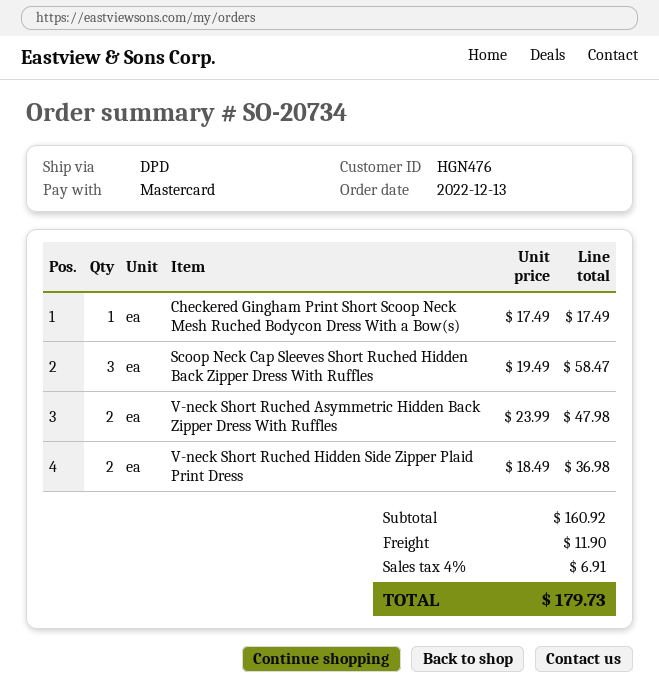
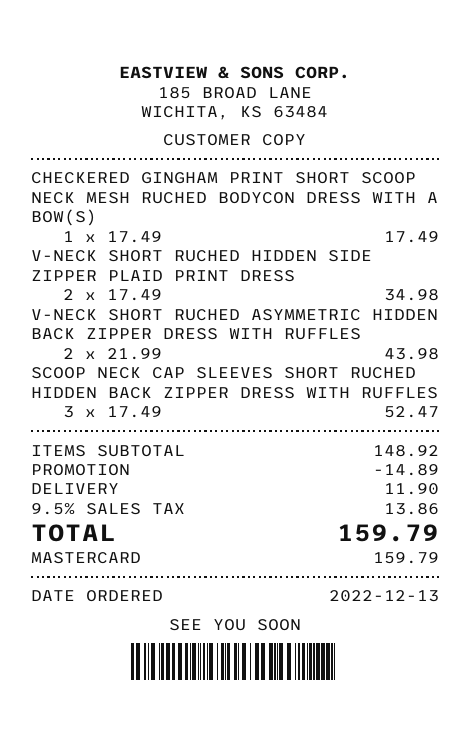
Scoop Neck Cap Sleeves Short Ruched Hidden Back Zipper Dress With Ruffles: 3 x 19.49 = 58.47 -> 3 x 17.49 = 52.47
V-neck Short Ruched Asymmetric Hidden Back Zipper Dress With Ruffles: 2 x 23.99 = 47.98 -> 2 x 21.99 = 43.98
V-neck Short Ruched Hidden Side Zipper Plaid Print Dress: 2 x 18.49 = 36.98 -> 2 x 17.49 = 34.98
subtotal: 160.92 -> 148.92
discount: none -> 14.89
tax: 4% = 6.91 -> 9.5% = 13.86
total: 179.73 -> 159.79

